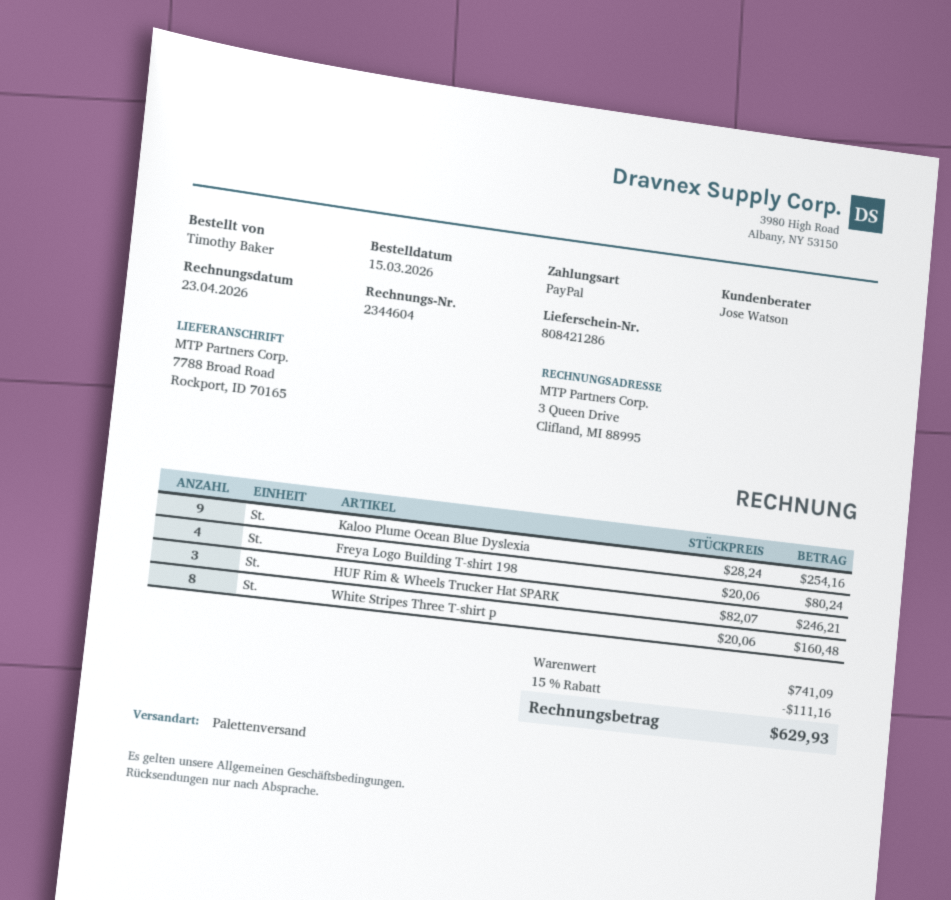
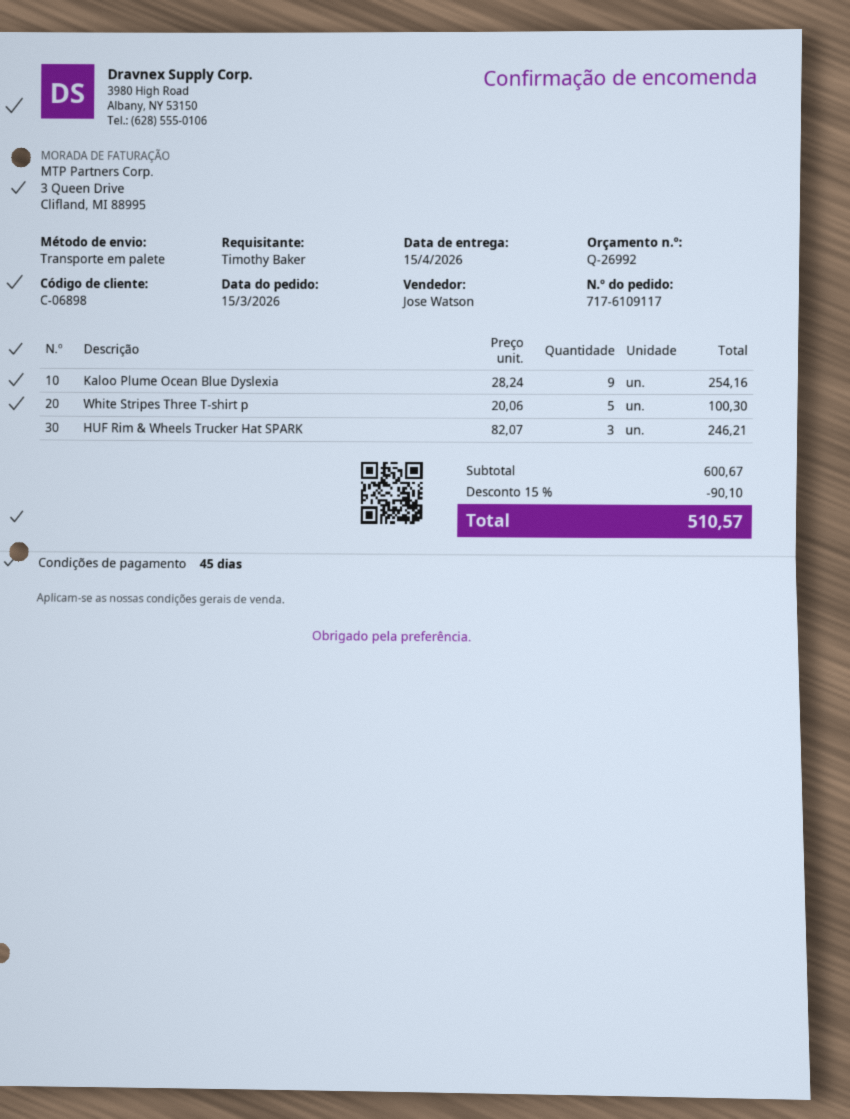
Freya Logo Building T-shirt 198: 4 x 20.06 = 80.24 -> none
White Stripes Three T-shirt p: 8 x 20.06 = 160.48 -> 5 x 20.06 = 100.30
subtotal: 741.09 -> 600.67
discount: 15% = 111.16 -> 15% = 90.10
total: 629.93 -> 510.57

